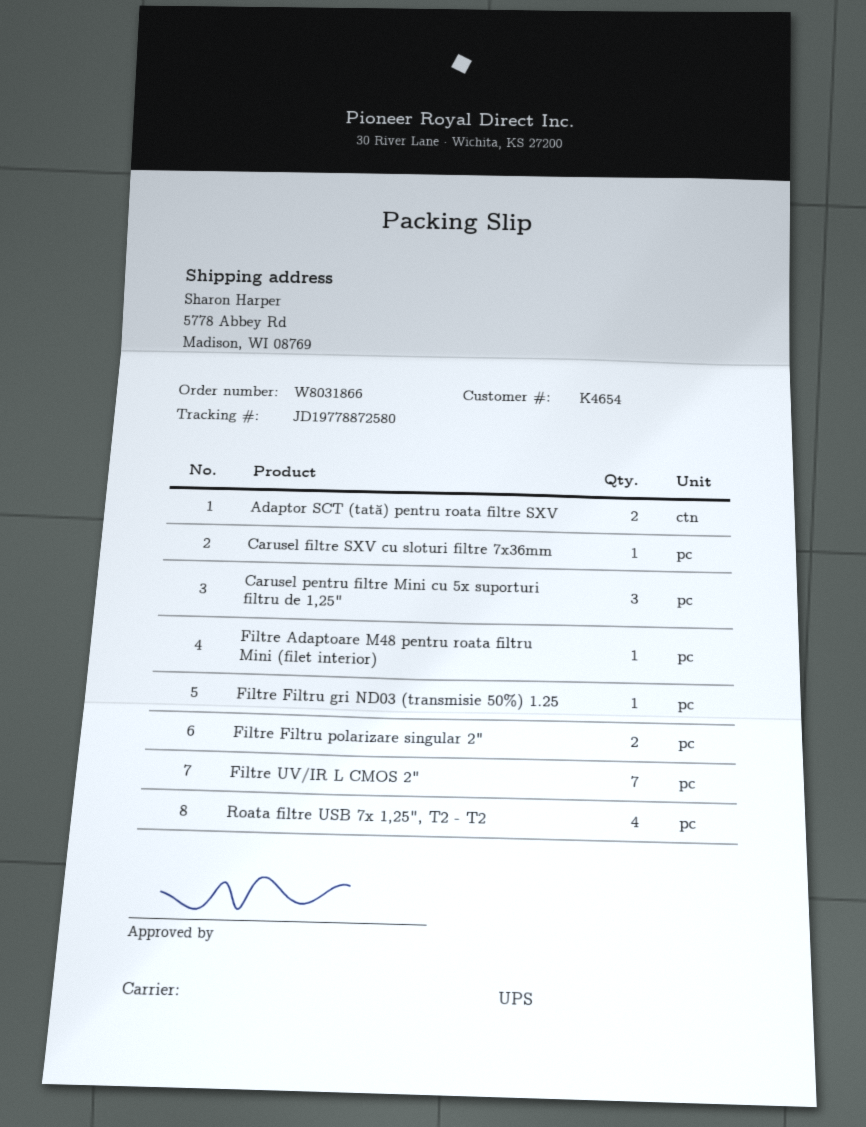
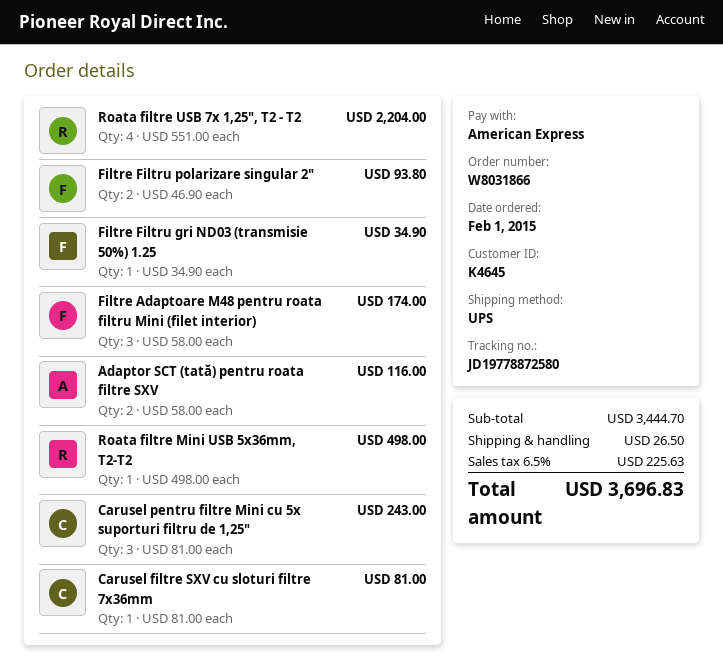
customer number: K4654 -> K4645
Filtre Adaptoare M48 pentru roata filtru Mini (filet interior): 1 -> 3
Filtre UV/IR L CMOS 2": 7 -> none
Roata filtre Mini USB 5x36mm, T2-T2: none -> 1

